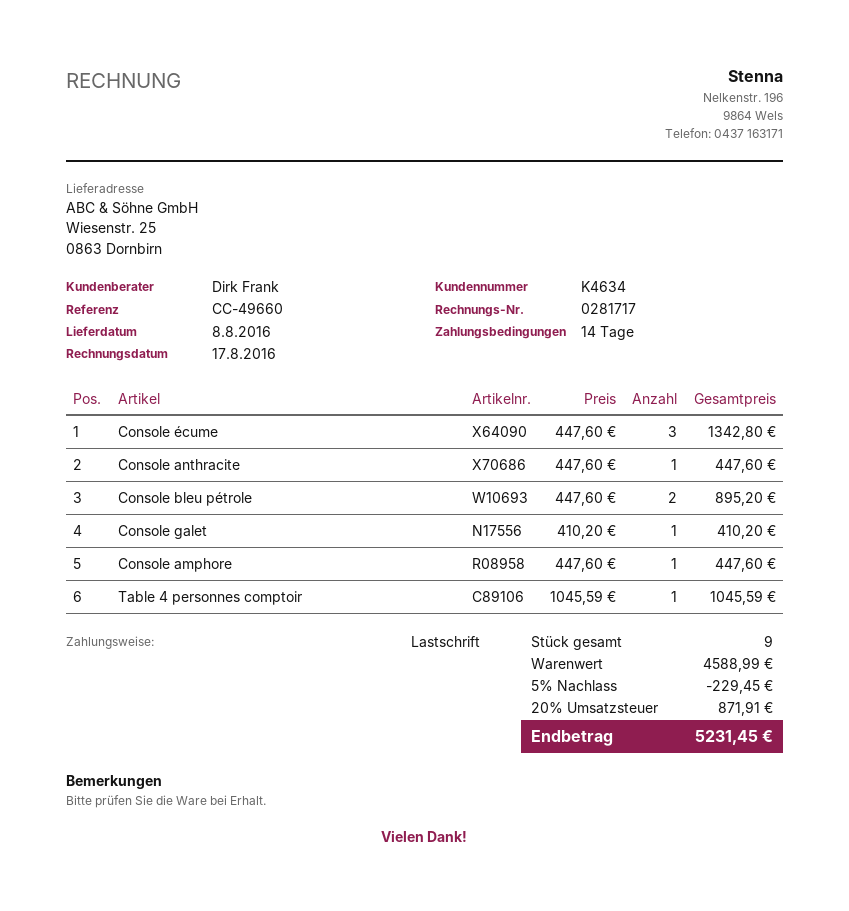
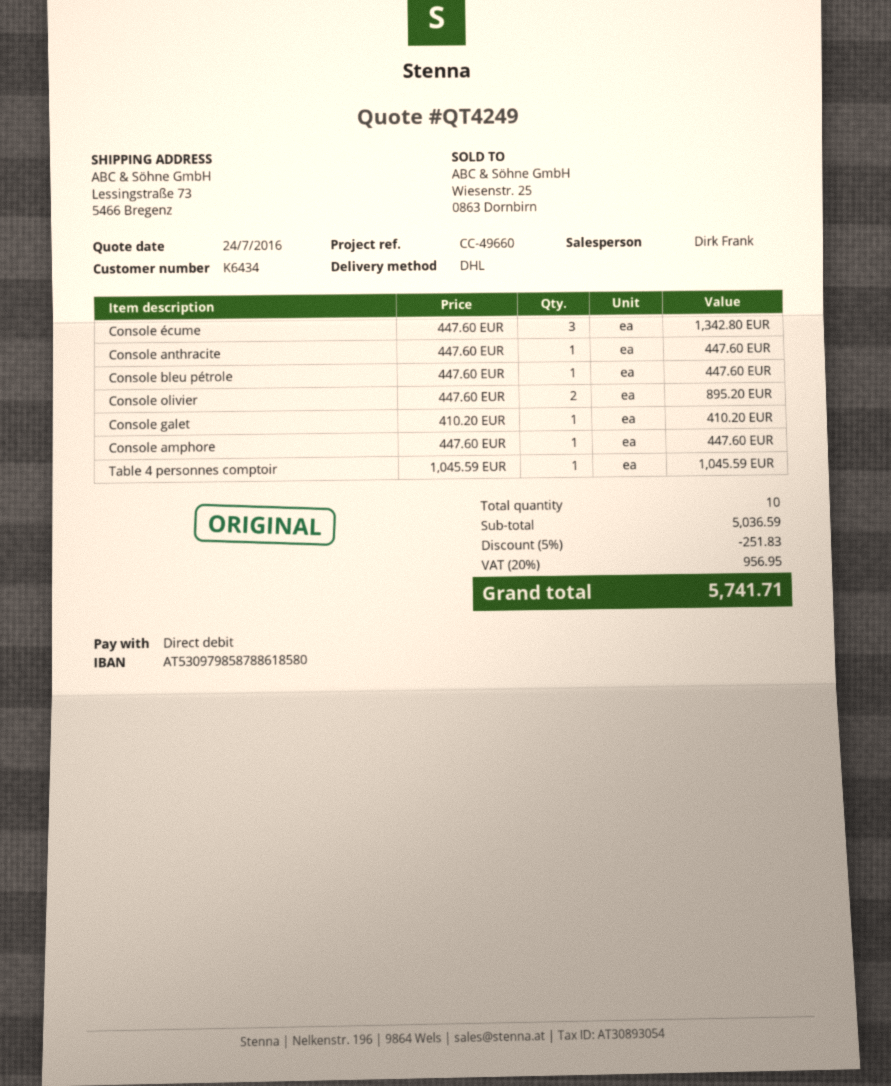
customer number: K4634 -> K6434
ship to: Wiesenstr. 25, 0863 Dornbirn -> Lessingstraße 73, 5466 Bregenz
Console bleu pétrole: 2 x 447.60 = 895.20 -> 1 x 447.60 = 447.60
Console olivier: none -> 2 x 447.60 = 895.20
total quantity: 9 -> 10
subtotal: 4588.99 -> 5036.59
discount: 5% = 229.45 -> 5% = 251.83
tax: 20% = 871.91 -> 20% = 956.95
total: 5231.45 -> 5741.71

